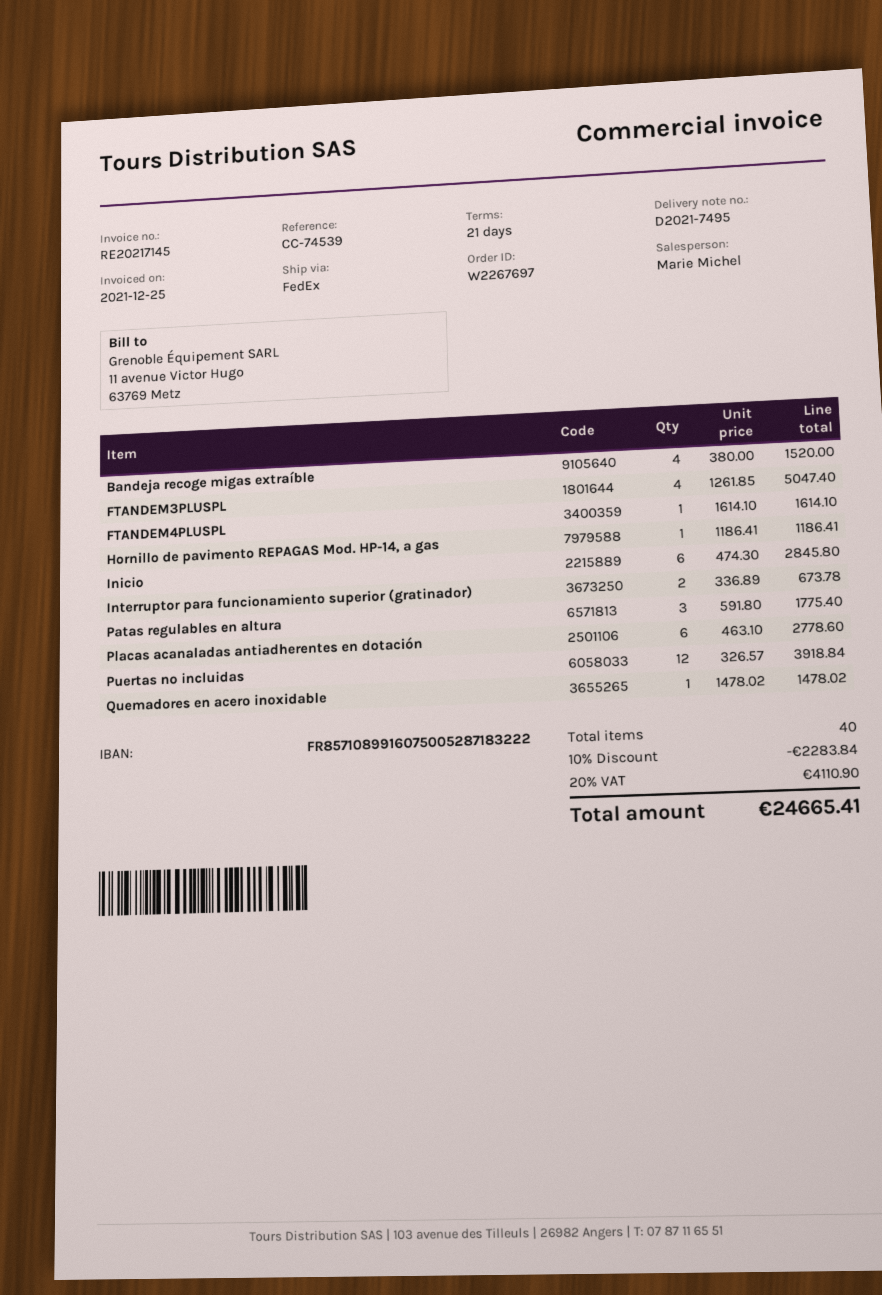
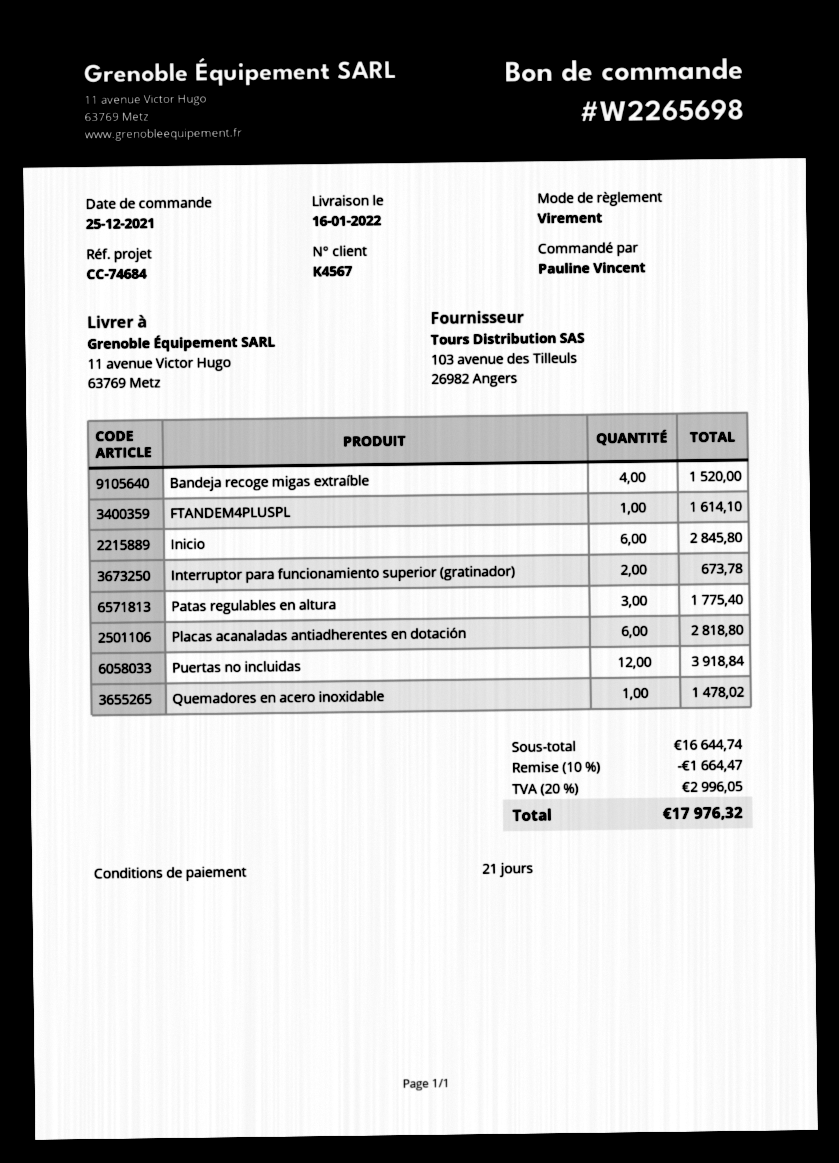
order number: W2267697 -> W2265698
reference: CC-74539 -> CC-74684
FTANDEM3PLUSPL: 4 for 5047.40 -> none
Hornillo de pavimento REPAGAS Mod. HP-14, a gas: 1 for 1186.41 -> none
Placas acanaladas antiadherentes en dotación: 6 for 2778.60 -> 6 for 2818.80
discount: 10% = 2283.84 -> 10% = 1664.47
tax: 20% = 4110.90 -> 20% = 2996.05
total: 24665.41 -> 17976.32

